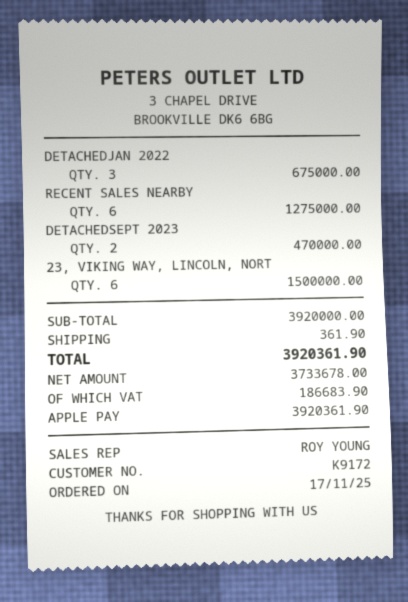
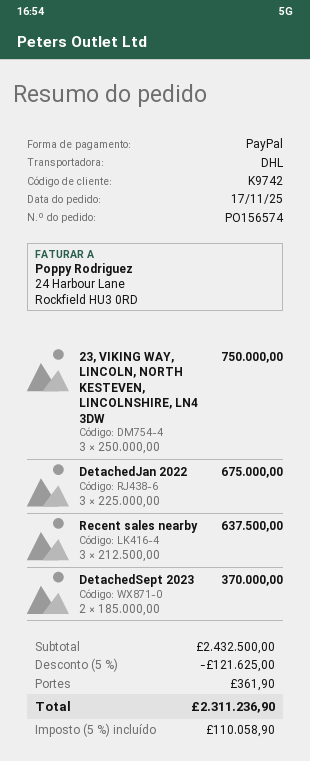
customer number: K9172 -> K9742
payment method: Apple Pay -> PayPal
RECENT SALES NEARBY: 6 for 1275000.00 -> 3 for 637500.00
DETACHEDSEPT 2023: 2 for 470000.00 -> 2 for 370000.00
23, VIKING WAY, LINCOLN, NORT: 6 for 1500000.00 -> 3 for 750000.00
subtotal: 3920000.00 -> 2432500.00
discount: none -> 5% = 121625.00
tax: 186683.90 -> 110058.90
total: 3920361.90 -> 2311236.90

